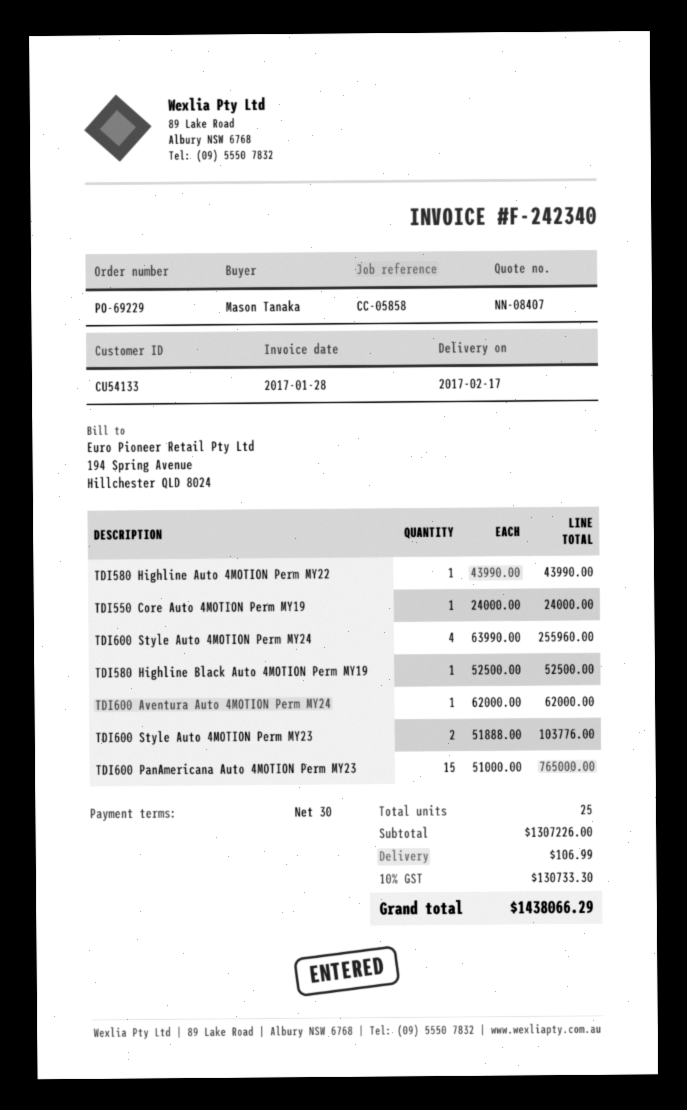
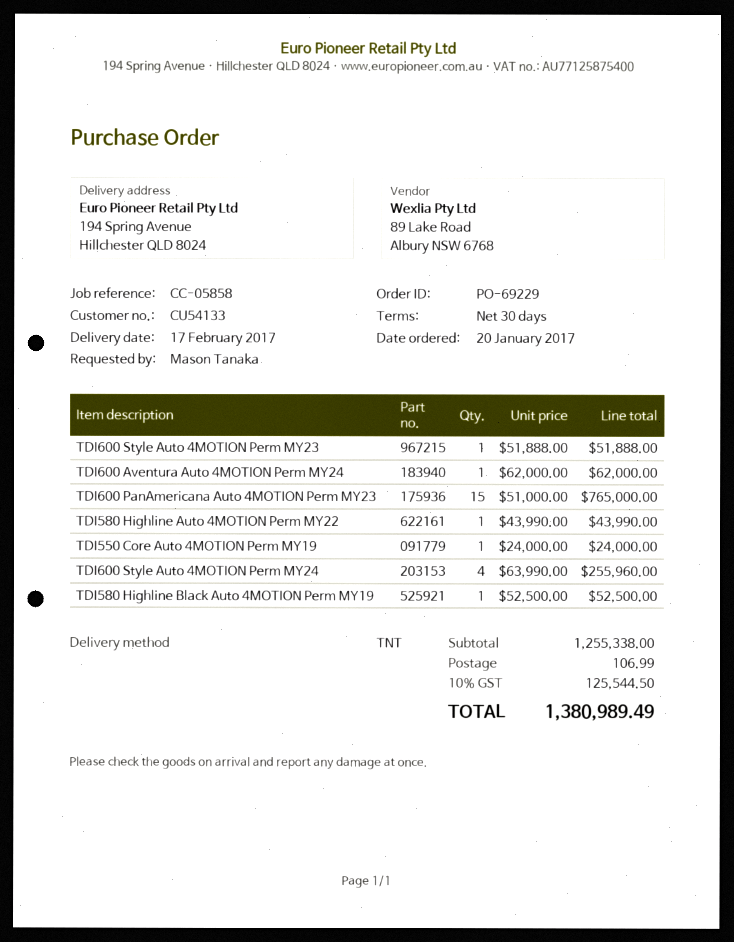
TDI600 Style Auto 4MOTION Perm MY23: 2 x 51888.00 = 103776.00 -> 1 x 51888.00 = 51888.00
subtotal: 1307226.00 -> 1255338.00
tax: 10% = 130733.30 -> 10% = 125544.50
total: 1438066.29 -> 1380989.49

